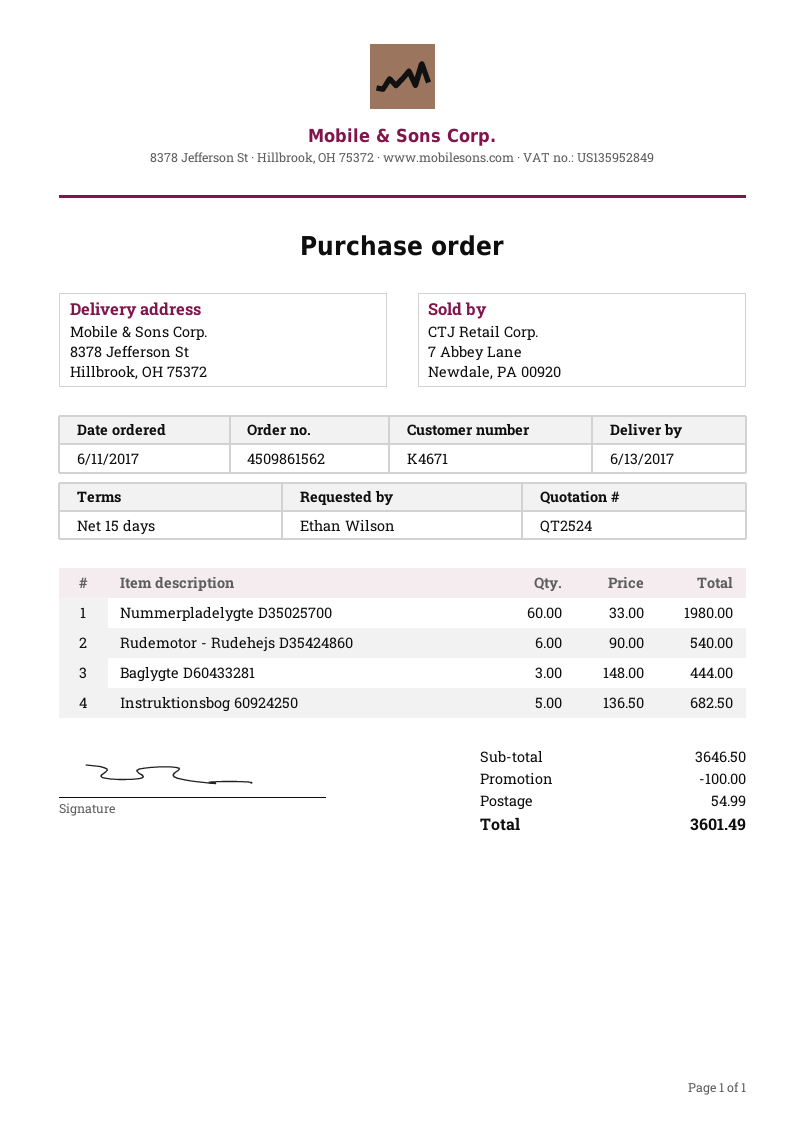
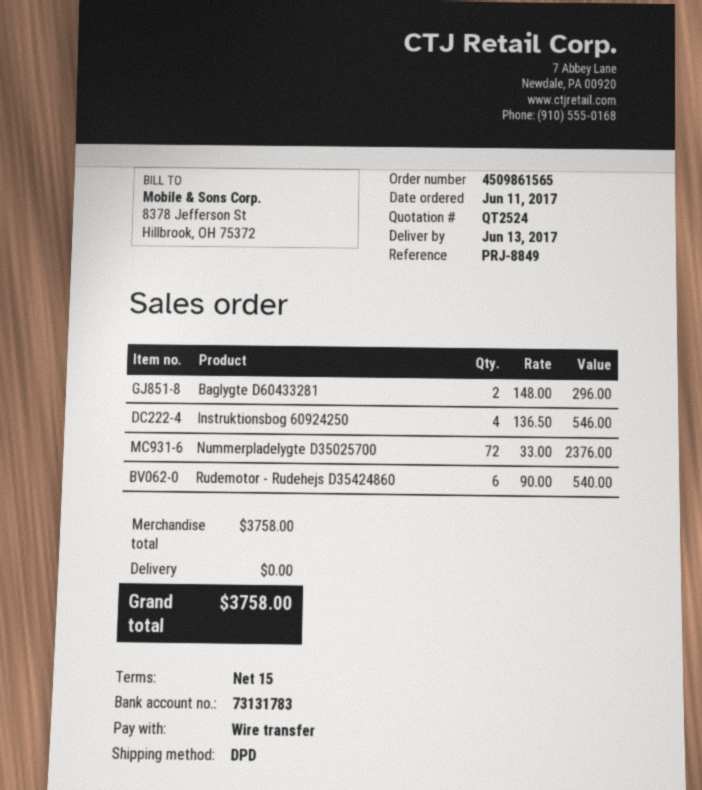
order number: 4509861562 -> 4509861565
Nummerpladelygte D35025700: 60 x 33.00 = 1980.00 -> 72 x 33.00 = 2376.00
Baglygte D60433281: 3 x 148.00 = 444.00 -> 2 x 148.00 = 296.00
Instruktionsbog 60924250: 5 x 136.50 = 682.50 -> 4 x 136.50 = 546.00
subtotal: 3646.50 -> 3758.00
discount: 100.00 -> none
shipping: 54.99 -> 0.00
total: 3601.49 -> 3758.00

